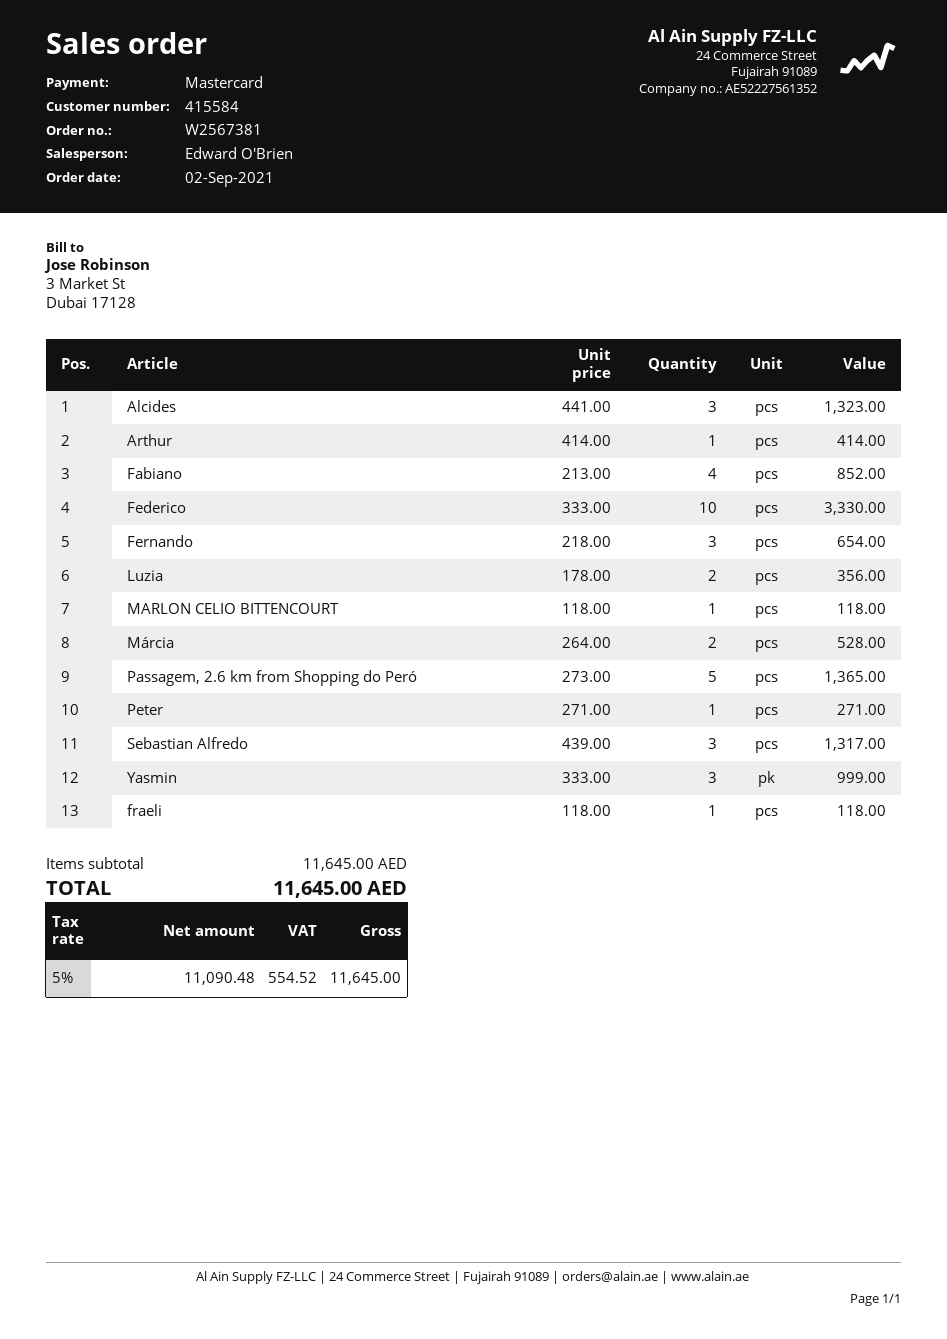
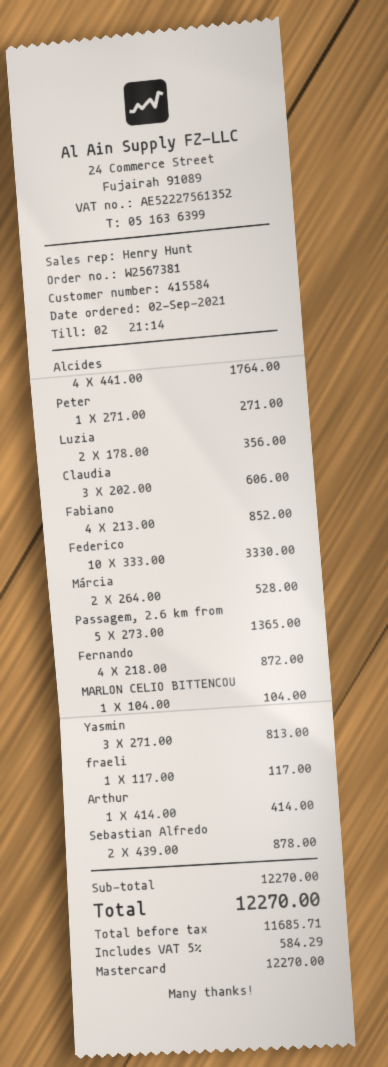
sales rep: Edward O'Brien -> Henry Hunt
Alcides: 3 x 441.00 = 1323.00 -> 4 x 441.00 = 1764.00
Fernando: 3 x 218.00 = 654.00 -> 4 x 218.00 = 872.00
MARLON CELIO BITTENCOURT: 1 x 118.00 = 118.00 -> 1 x 104.00 = 104.00
Sebastian Alfredo: 3 x 439.00 = 1317.00 -> 2 x 439.00 = 878.00
Yasmin: 3 x 333.00 = 999.00 -> 3 x 271.00 = 813.00
fraeli: 1 x 118.00 = 118.00 -> 1 x 117.00 = 117.00
Claudia: none -> 3 x 202.00 = 606.00
subtotal: 11645.00 -> 12270.00
net: 11090.48 -> 11685.71
tax: 5% = 554.52 -> 5% = 584.29
total: 11645.00 -> 12270.00

